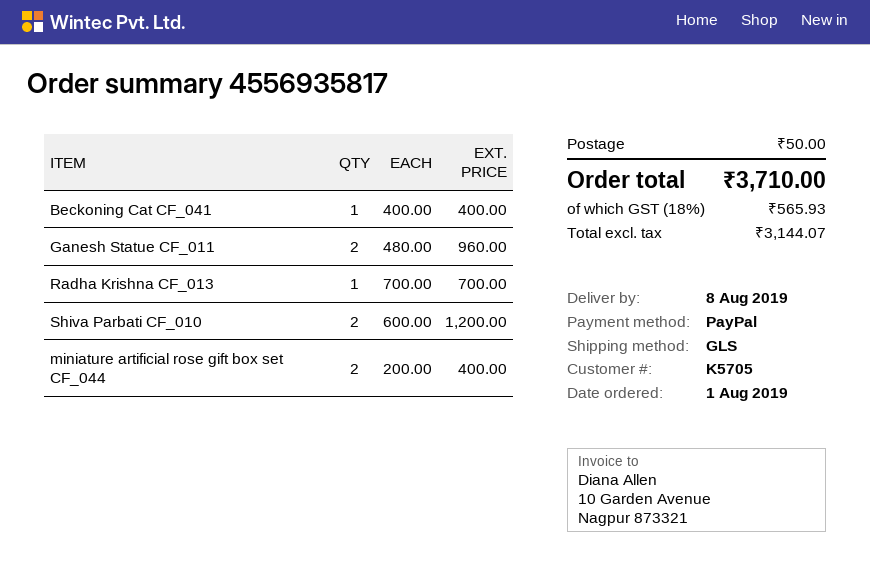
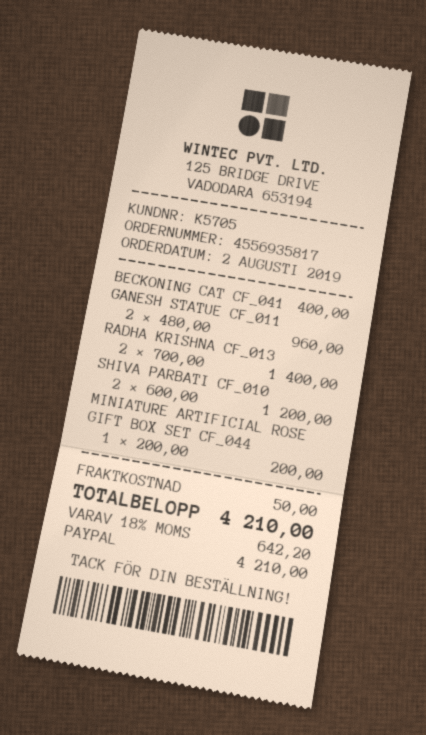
order date: 2019-08-01 -> 2019-08-02
Radha Krishna CF_013: 1 x 700.00 = 700.00 -> 2 x 700.00 = 1400.00
miniature artificial rose gift box set CF_044: 2 x 200.00 = 400.00 -> 1 x 200.00 = 200.00
tax: 18% = 565.93 -> 18% = 642.20
total: 3710.00 -> 4210.00

